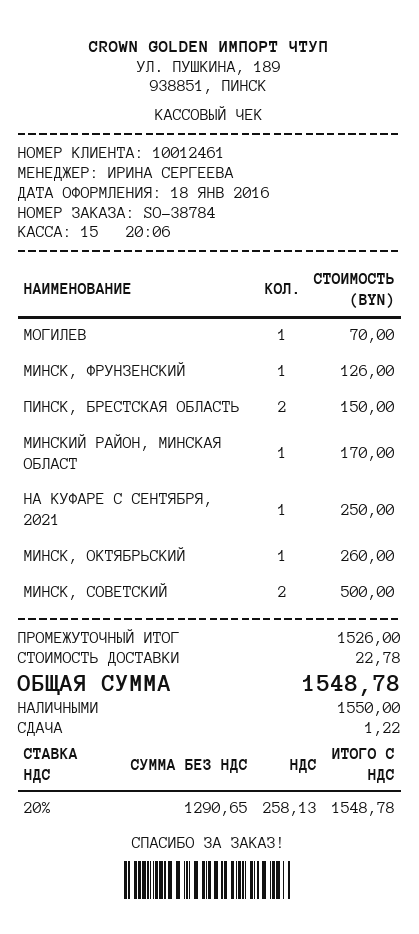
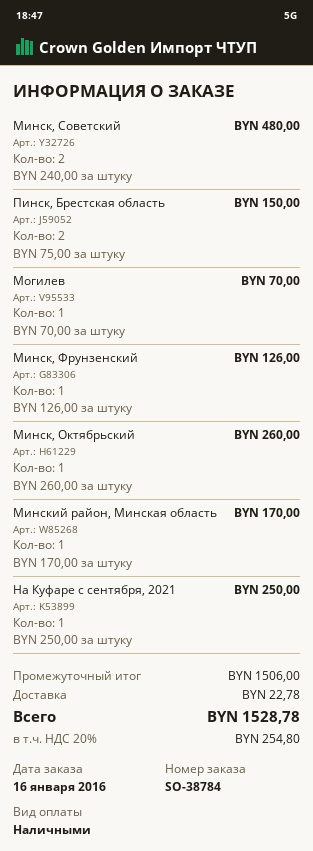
order date: 2016-01-18 -> 2016-01-16
МИНСК, СОВЕТСКИЙ: 2 for 500.00 -> 2 for 480.00
subtotal: 1526.00 -> 1506.00
tax: 20% = 258.13 -> 20% = 254.80
total: 1548.78 -> 1528.78

